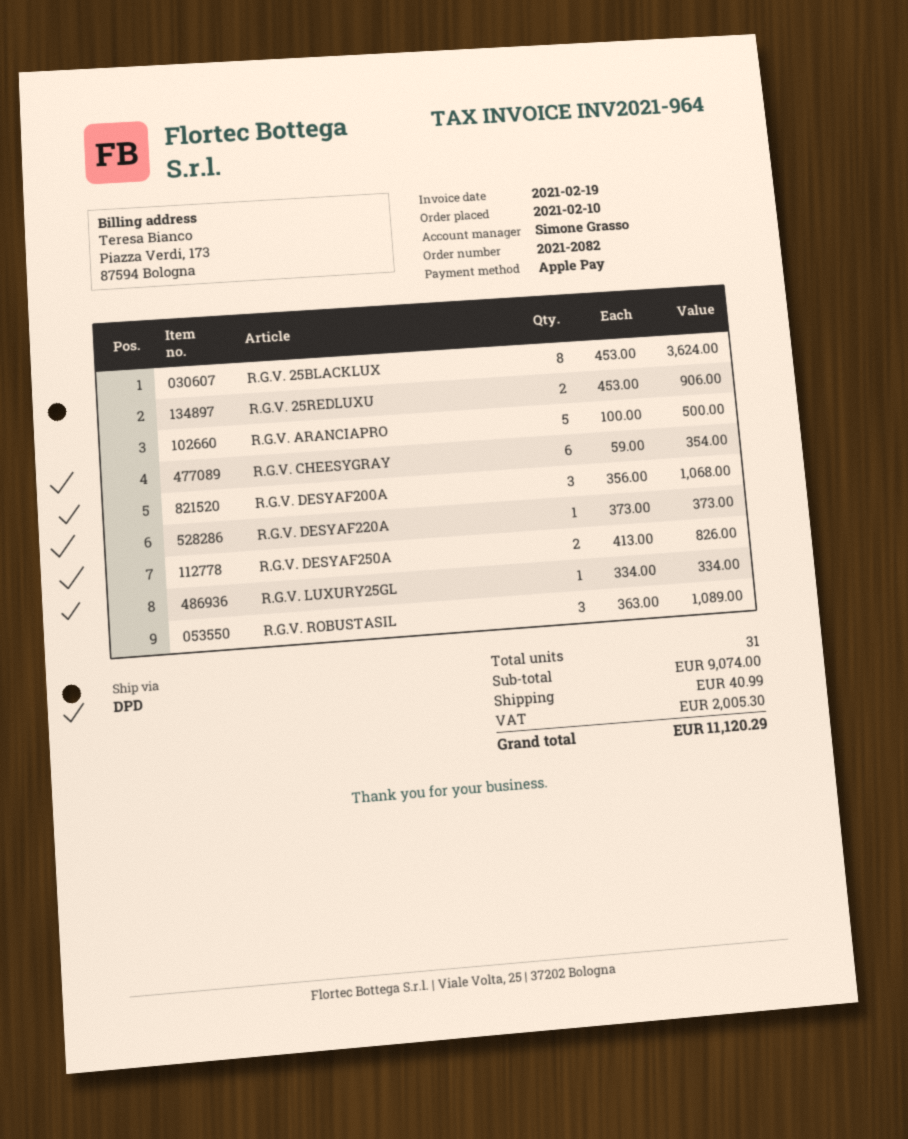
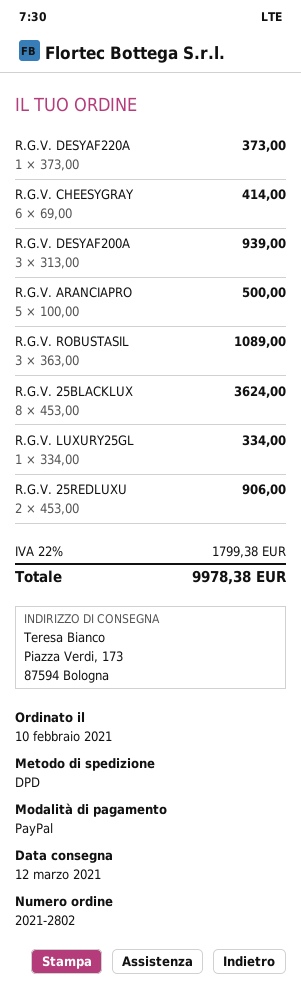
order number: 2021-2082 -> 2021-2802
payment method: Apple Pay -> PayPal
R.G.V. CHEESYGRAY: 6 x 59.00 = 354.00 -> 6 x 69.00 = 414.00
R.G.V. DESYAF200A: 3 x 356.00 = 1068.00 -> 3 x 313.00 = 939.00
R.G.V. DESYAF250A: 2 x 413.00 = 826.00 -> none
shipping: 40.99 -> none
tax: 2005.30 -> 1799.38
total: 11120.29 -> 9978.38

